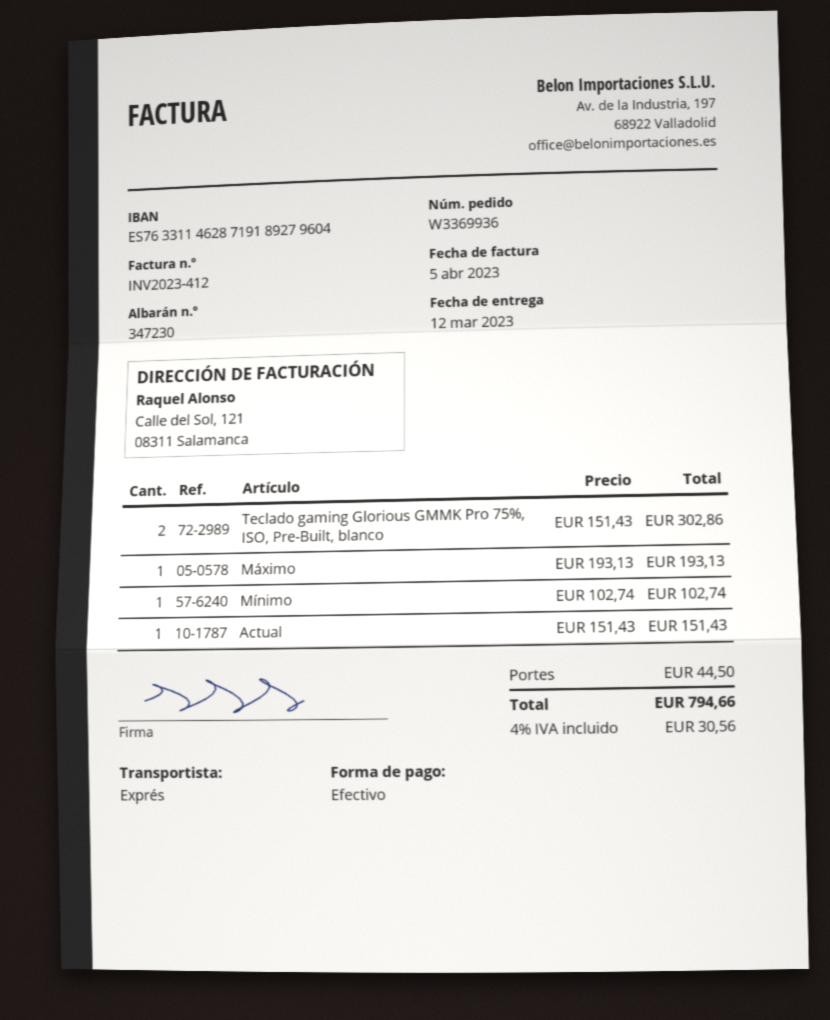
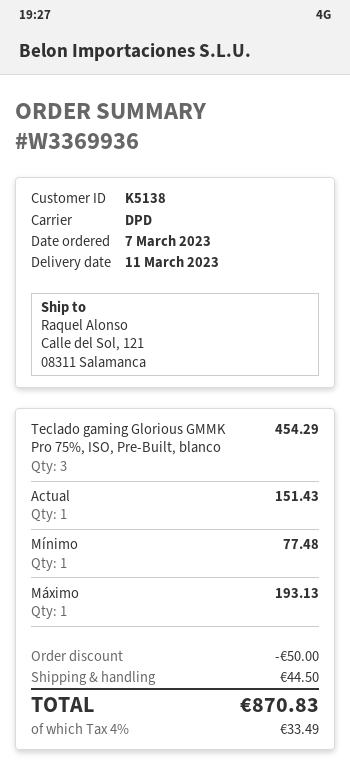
delivery date: 2023-03-12 -> 2023-03-11
shipping method: express -> DPD
Teclado gaming Glorious GMMK Pro 75%, ISO, Pre-Built, blanco: 2 for 302.86 -> 3 for 454.29
Mínimo: 1 for 102.74 -> 1 for 77.48
discount: none -> 50.00
tax: 4% = 30.56 -> 4% = 33.49
total: 794.66 -> 870.83

